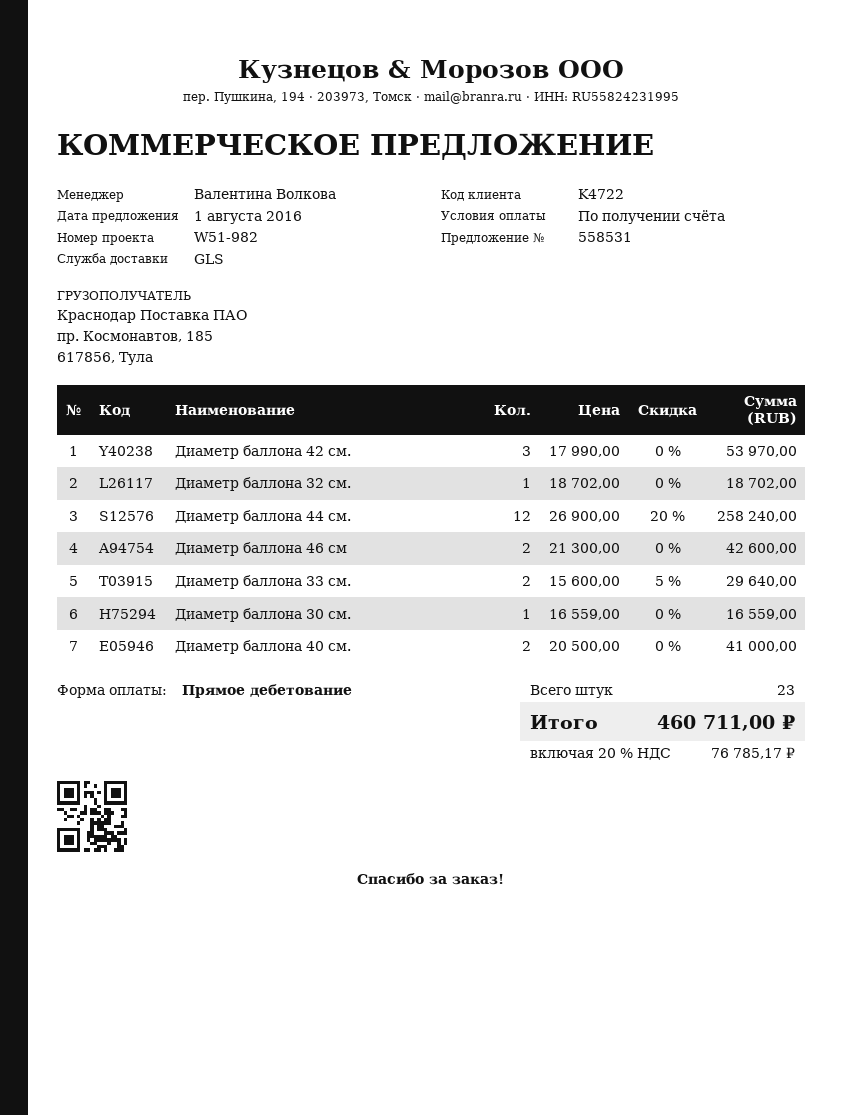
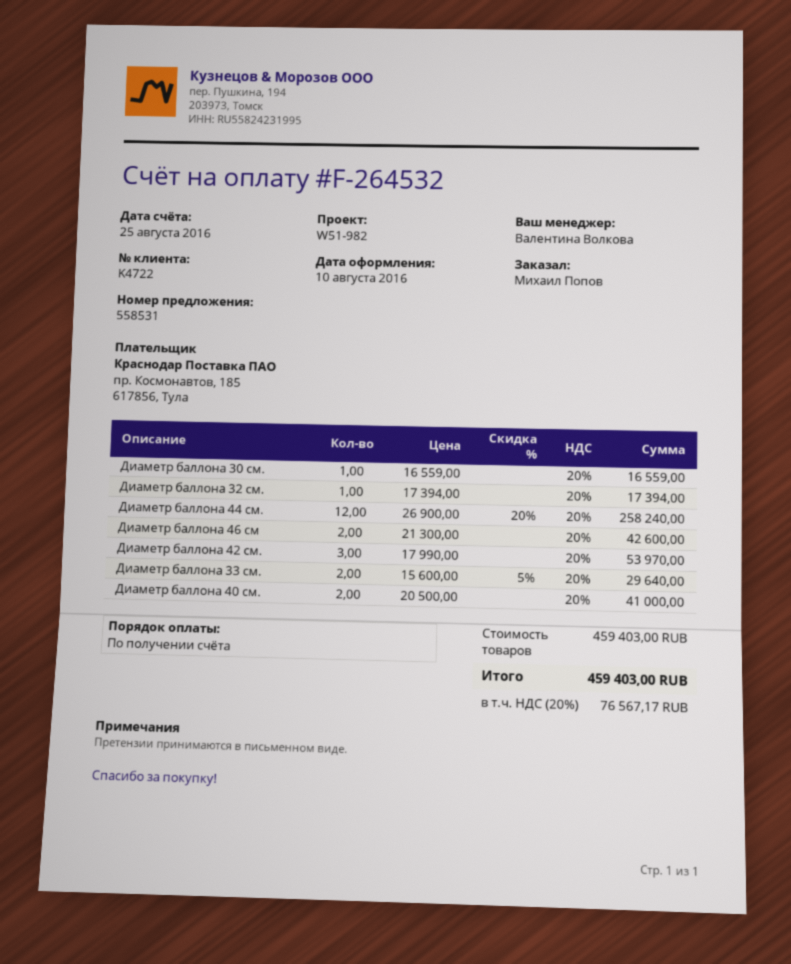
Диаметр баллона 32 см.: 1 x 18702.00 = 18702.00 -> 1 x 17394.00 = 17394.00
tax: 20% = 76785.17 -> 20% = 76567.17
total: 460711.00 -> 459403.00

